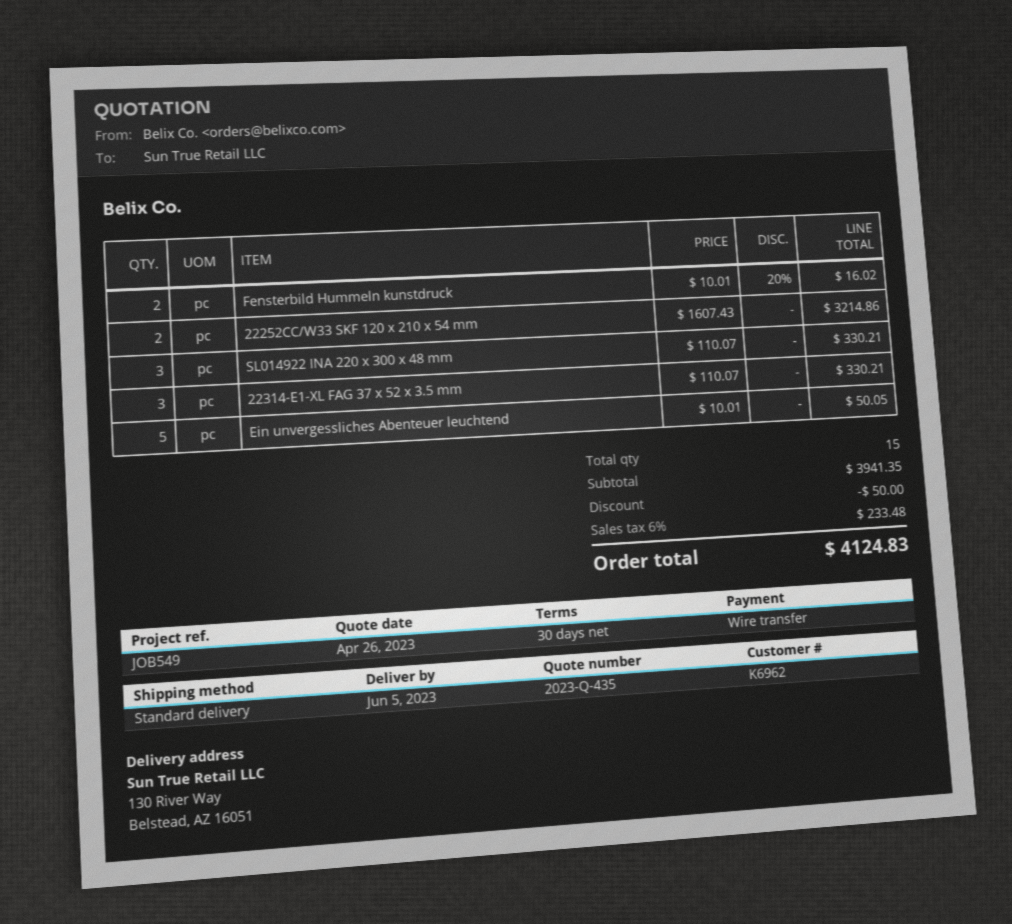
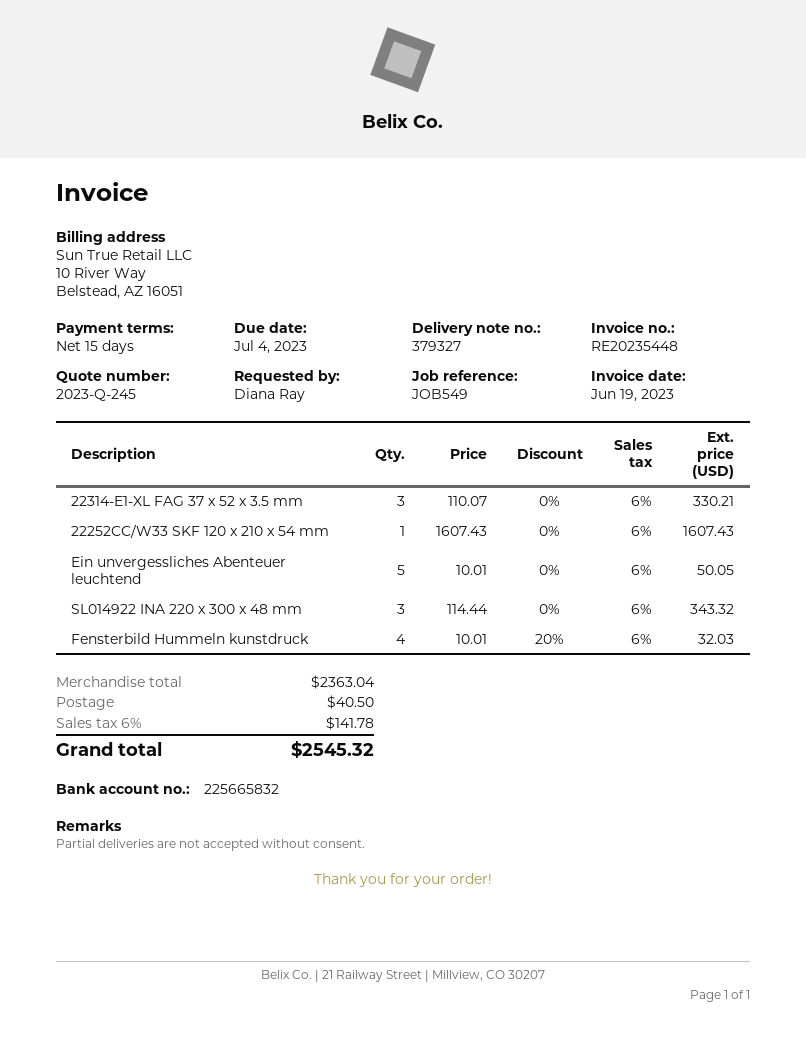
quote number: 2023-Q-435 -> 2023-Q-245
payment terms: 30 days -> 15 days
Fensterbild Hummeln kunstdruck: 2 x 10.01 - 20% = 16.02 -> 4 x 10.01 - 20% = 32.03
22252CC/W33 SKF 120 x 210 x 54 mm: 2 x 1607.43 = 3214.86 -> 1 x 1607.43 = 1607.43
SL014922 INA 220 x 300 x 48 mm: 3 x 110.07 = 330.21 -> 3 x 114.44 = 343.32
subtotal: 3941.35 -> 2363.04
discount: 50.00 -> none
shipping: none -> 40.50
tax: 6% = 233.48 -> 6% = 141.78
total: 4124.83 -> 2545.32

